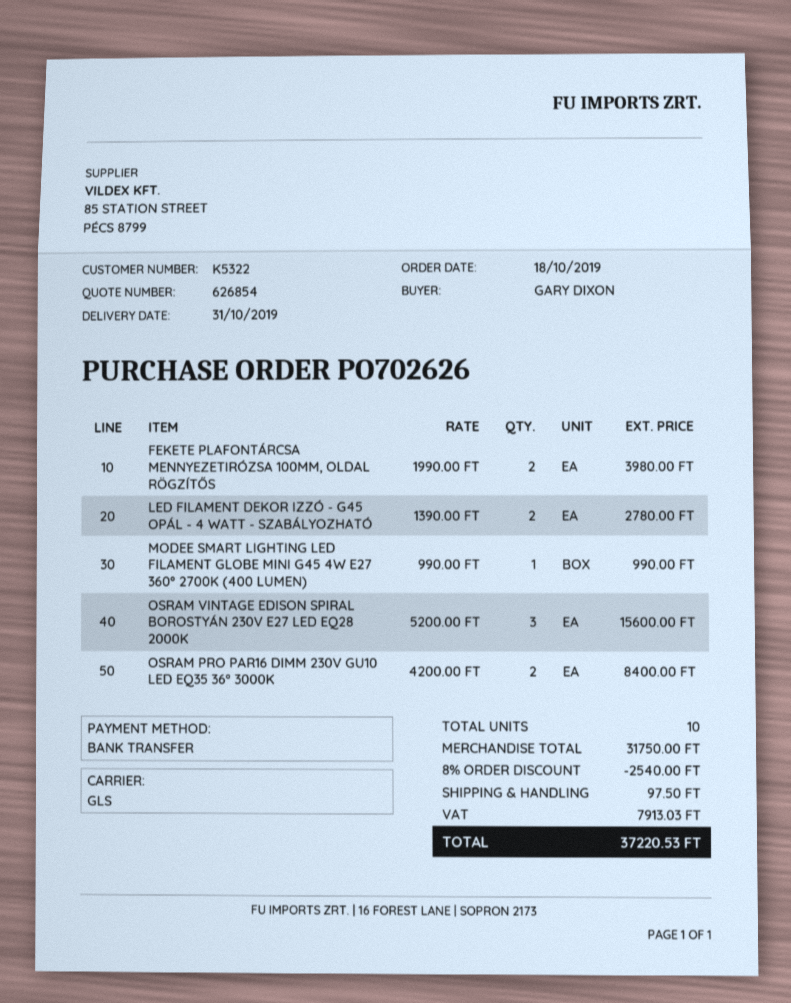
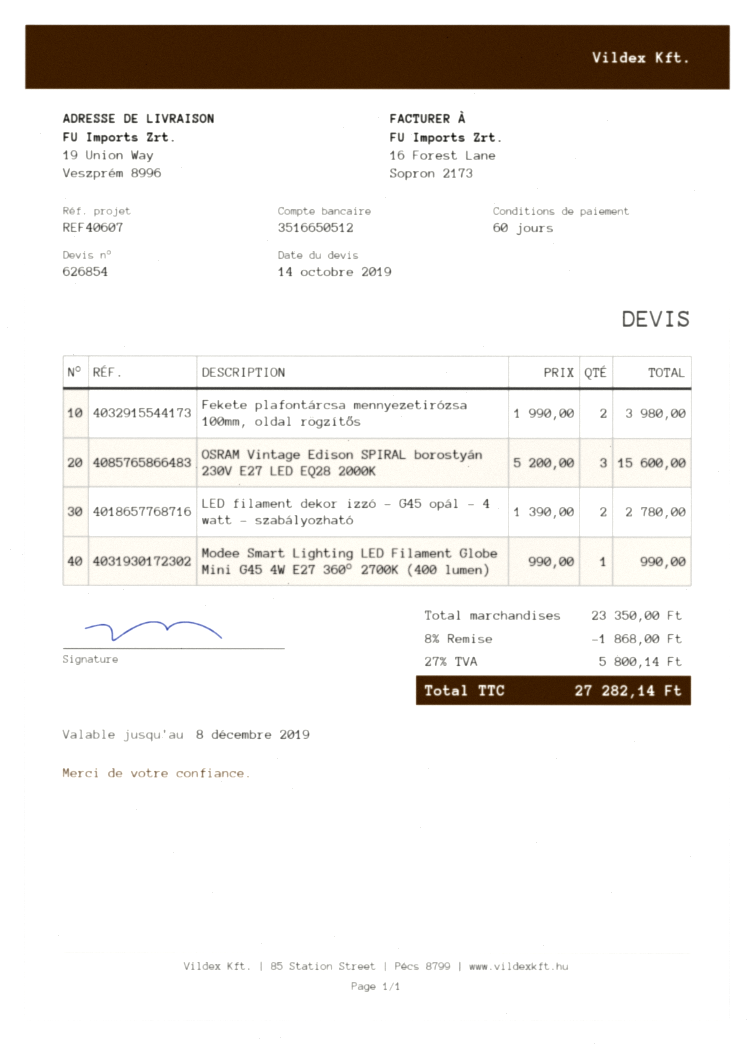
OSRAM PRO PAR16 DIMM 230V GU10 LED EQ35 36° 3000K: 2 x 4200.00 = 8400.00 -> none
subtotal: 31750.00 -> 23350.00
discount: 8% = 2540.00 -> 8% = 1868.00
shipping: 97.50 -> none
tax: 7913.03 -> 5800.14
total: 37220.53 -> 27282.14

